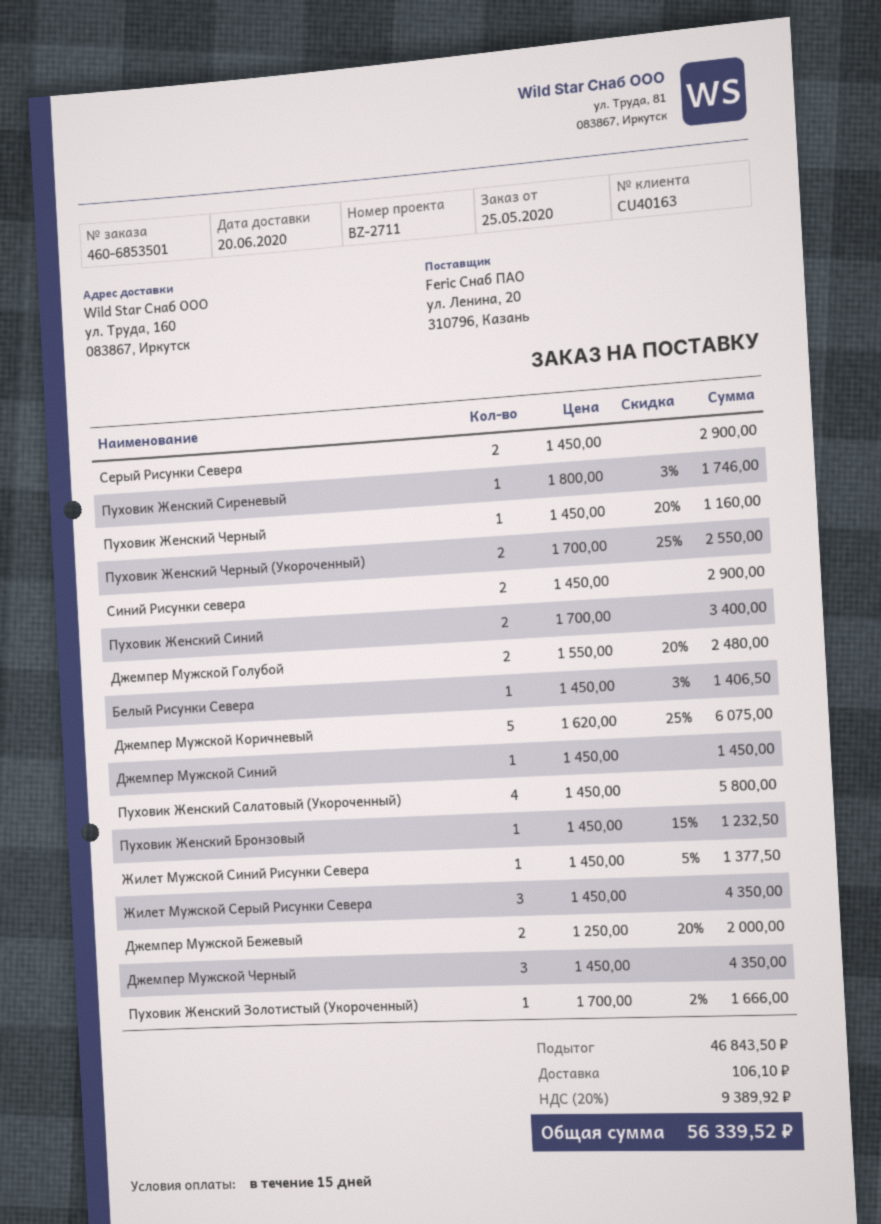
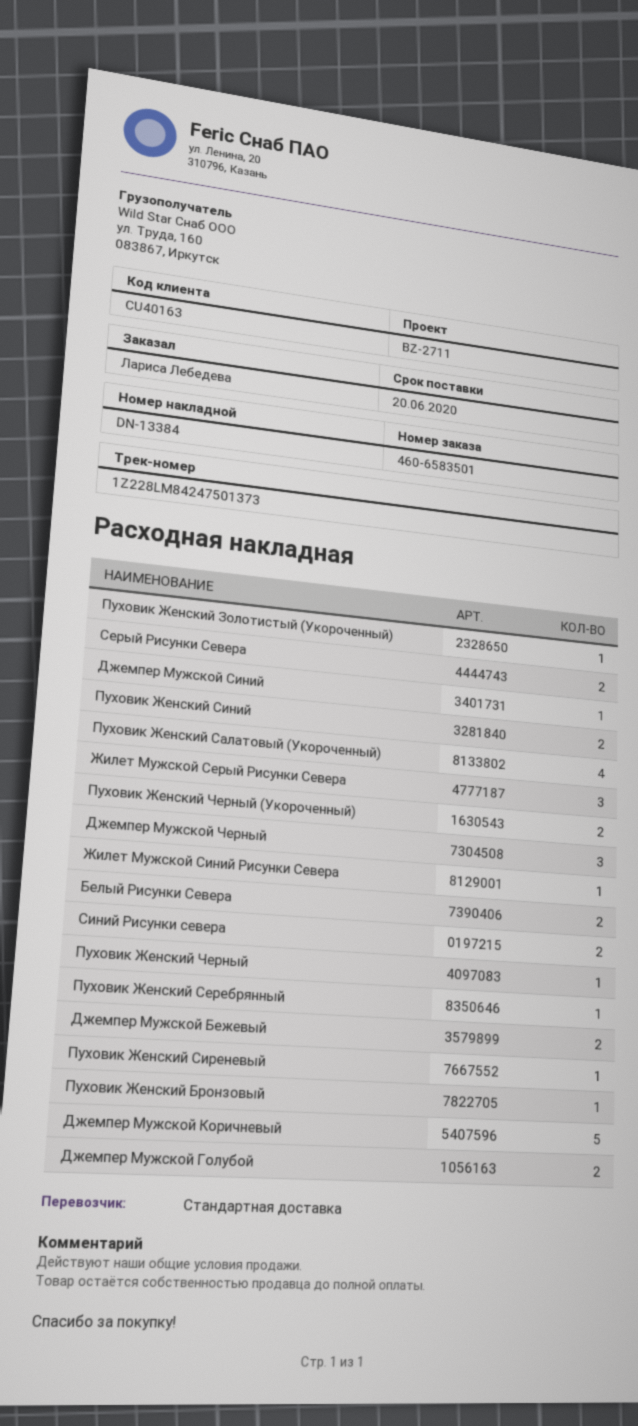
order number: 460-6853501 -> 460-6583501
Белый Рисунки Севера: 1 -> 2
Пуховик Женский Серебрянный: none -> 1

